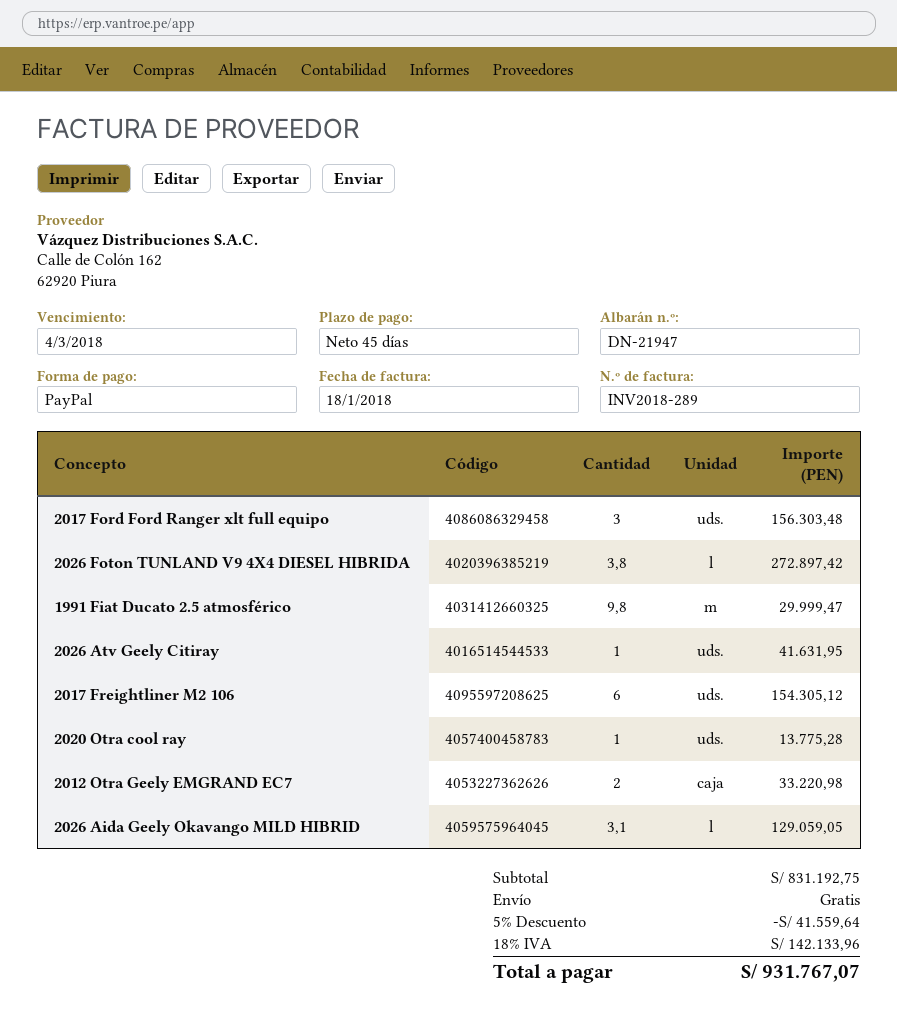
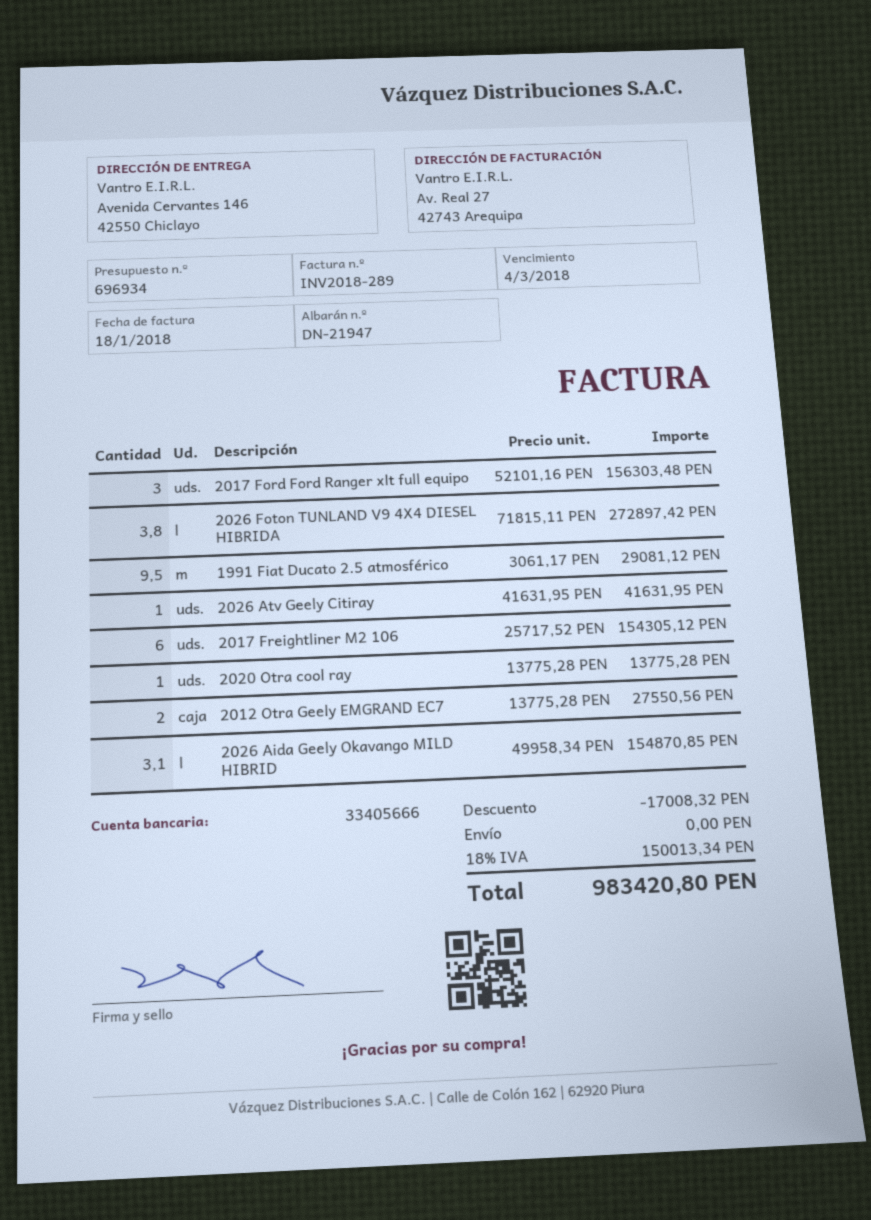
1991 Fiat Ducato 2.5 atmosférico: 9.8 for 29999.47 -> 9.5 for 29081.12
2012 Otra Geely EMGRAND EC7: 2 for 33220.98 -> 2 for 27550.56
2026 Aida Geely Okavango MILD HIBRID: 3.1 for 129059.05 -> 3.1 for 154870.85
discount: 41559.64 -> 17008.32
tax: 18% = 142133.96 -> 18% = 150013.34
total: 931767.07 -> 983420.80

